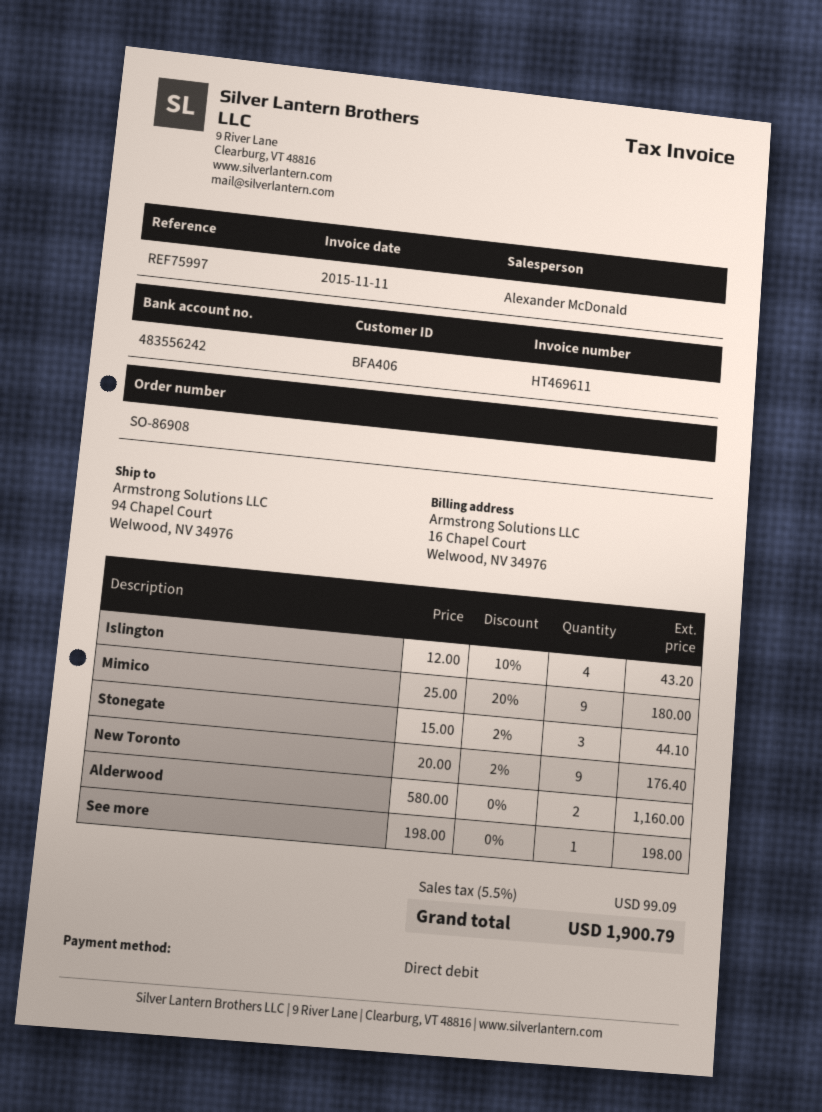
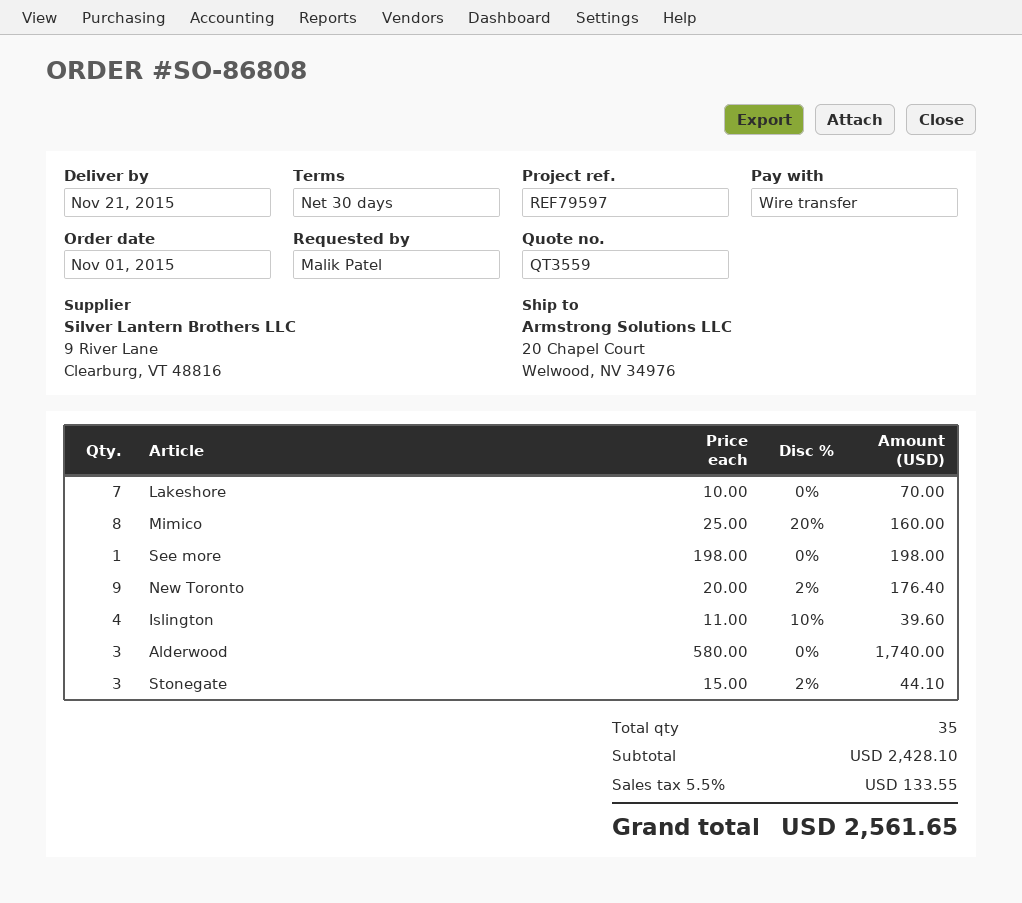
order number: SO-86908 -> SO-86808
reference: REF75997 -> REF79597
payment method: direct debit -> bank transfer
ship to: 94 Chapel Court, Welwood, NV 34976 -> 20 Chapel Court, Welwood, NV 34976
Islington: 4 x 12.00 - 10% = 43.20 -> 4 x 11.00 - 10% = 39.60
Mimico: 9 x 25.00 - 20% = 180.00 -> 8 x 25.00 - 20% = 160.00
Alderwood: 2 x 580.00 = 1160.00 -> 3 x 580.00 = 1740.00
Lakeshore: none -> 7 x 10.00 = 70.00
tax: 5.5% = 99.09 -> 5.5% = 133.55
total: 1900.79 -> 2561.65

